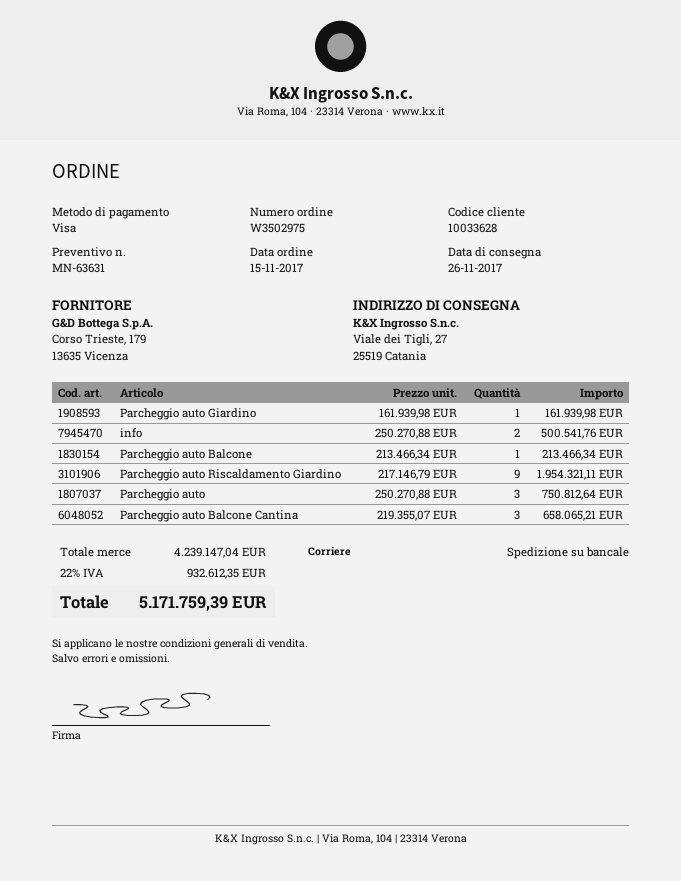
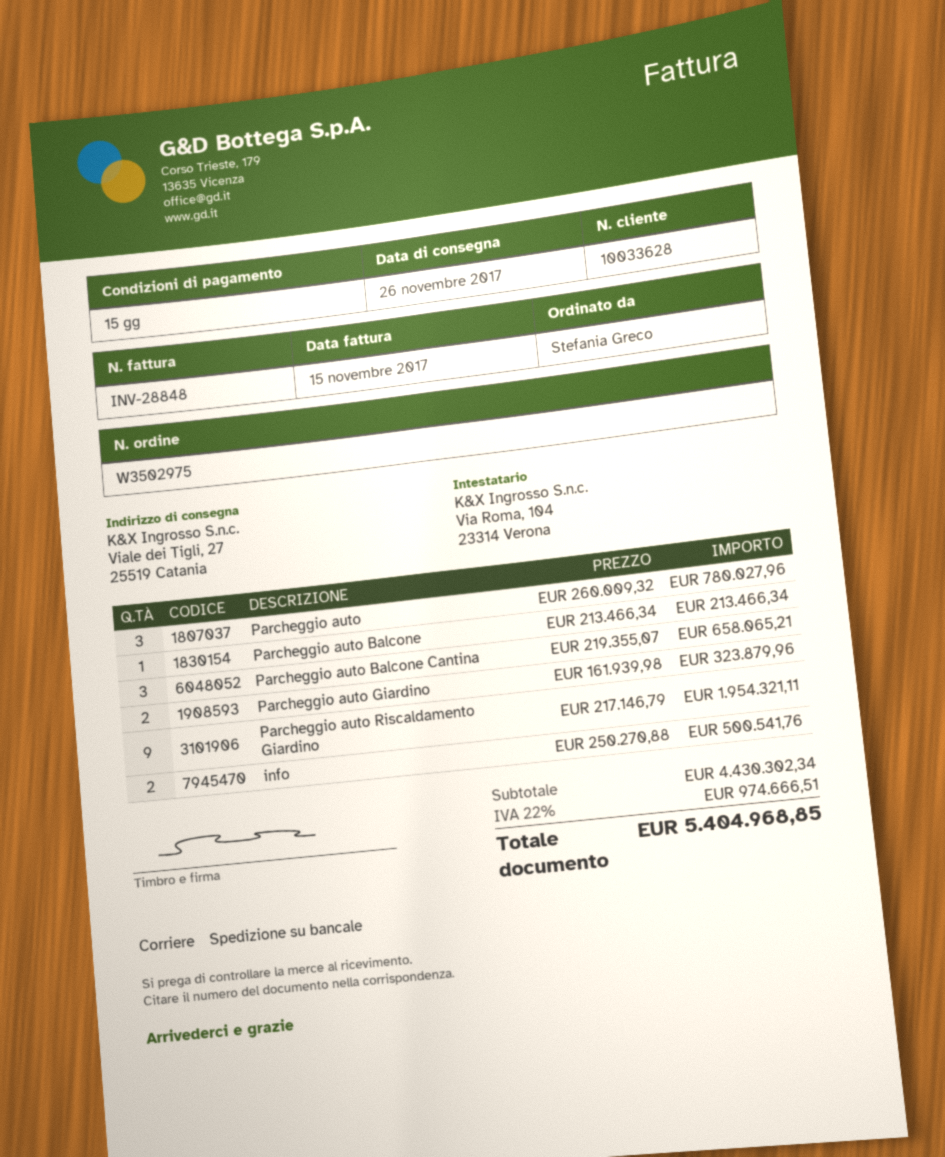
Parcheggio auto Giardino: 1 x 161939.98 = 161939.98 -> 2 x 161939.98 = 323879.96
Parcheggio auto: 3 x 250270.88 = 750812.64 -> 3 x 260009.32 = 780027.96
subtotal: 4239147.04 -> 4430302.34
tax: 22% = 932612.35 -> 22% = 974666.51
total: 5171759.39 -> 5404968.85

